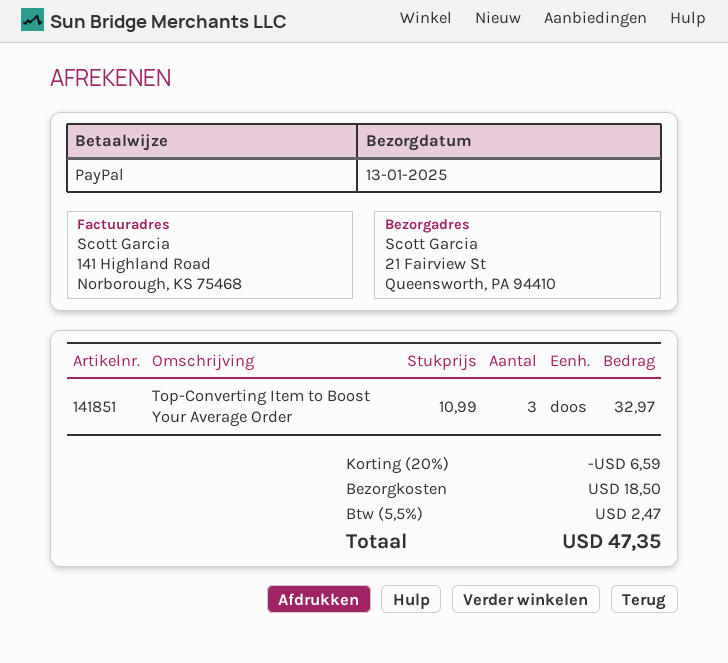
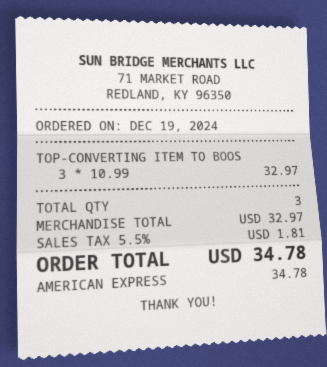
payment method: PayPal -> American Express
discount: 20% = 6.59 -> none
shipping: 18.50 -> none
tax: 5.5% = 2.47 -> 5.5% = 1.81
total: 47.35 -> 34.78

